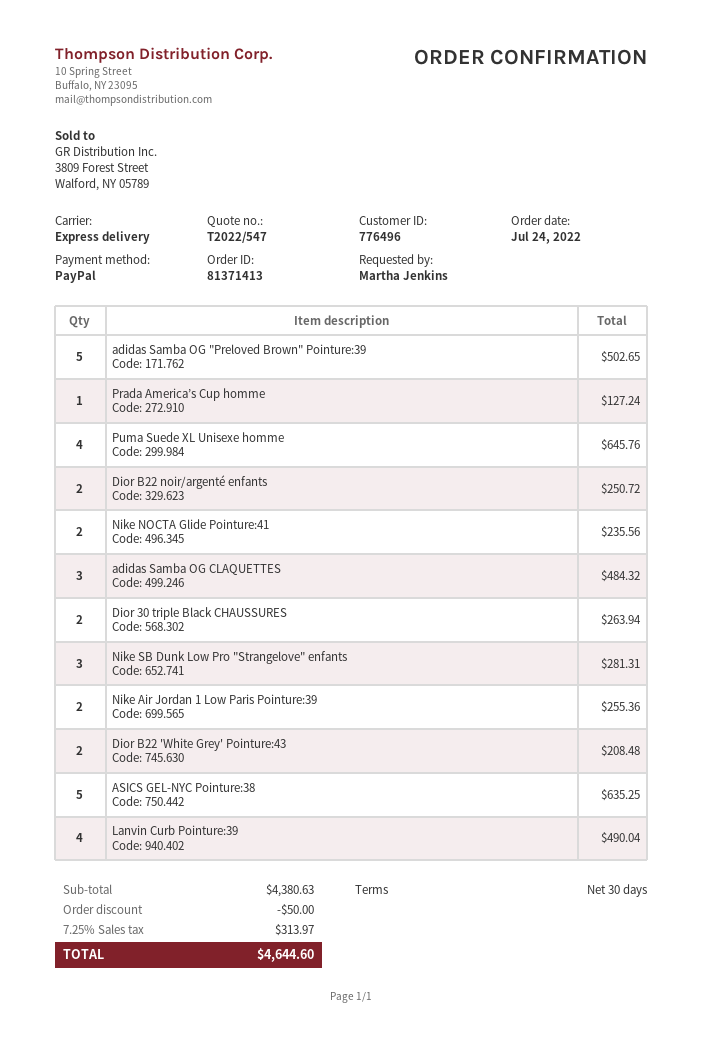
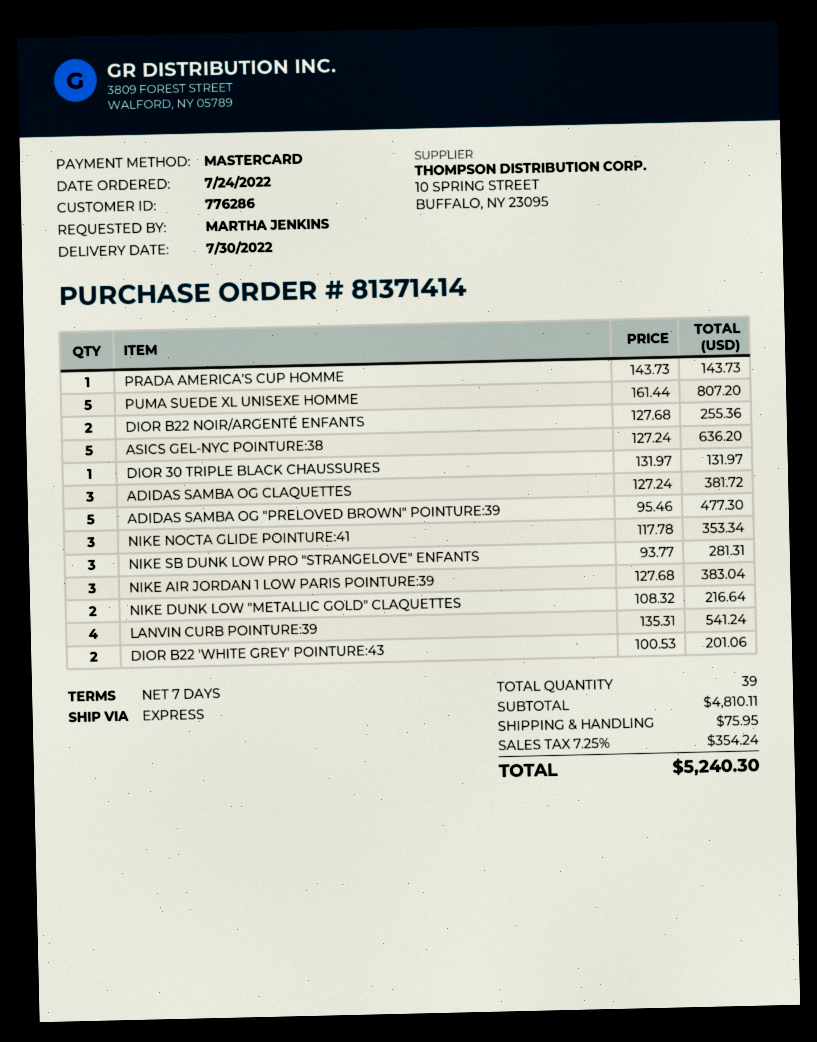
order number: 81371413 -> 81371414
payment terms: 30 days -> 7 days
customer number: 776496 -> 776286
payment method: PayPal -> Mastercard
adidas Samba OG "Preloved Brown" Pointure:39: 5 for 502.65 -> 5 for 477.30
Prada America’s Cup homme: 1 for 127.24 -> 1 for 143.73
Puma Suede XL Unisexe homme: 4 for 645.76 -> 5 for 807.20
Dior B22 noir/argenté enfants: 2 for 250.72 -> 2 for 255.36
Nike NOCTA Glide Pointure:41: 2 for 235.56 -> 3 for 353.34
adidas Samba OG CLAQUETTES: 3 for 484.32 -> 3 for 381.72
Dior 30 triple Black CHAUSSURES: 2 for 263.94 -> 1 for 131.97
Nike Air Jordan 1 Low Paris Pointure:39: 2 for 255.36 -> 3 for 383.04
Dior B22 'White Grey' Pointure:43: 2 for 208.48 -> 2 for 201.06
ASICS GEL-NYC Pointure:38: 5 for 635.25 -> 5 for 636.20
Lanvin Curb Pointure:39: 4 for 490.04 -> 4 for 541.24
NIKE DUNK LOW "METALLIC GOLD" CLAQUETTES: none -> 2 for 216.64
subtotal: 4380.63 -> 4810.11
discount: 50.00 -> none
shipping: none -> 75.95
tax: 7.25% = 313.97 -> 7.25% = 354.24
total: 4644.60 -> 5240.30

